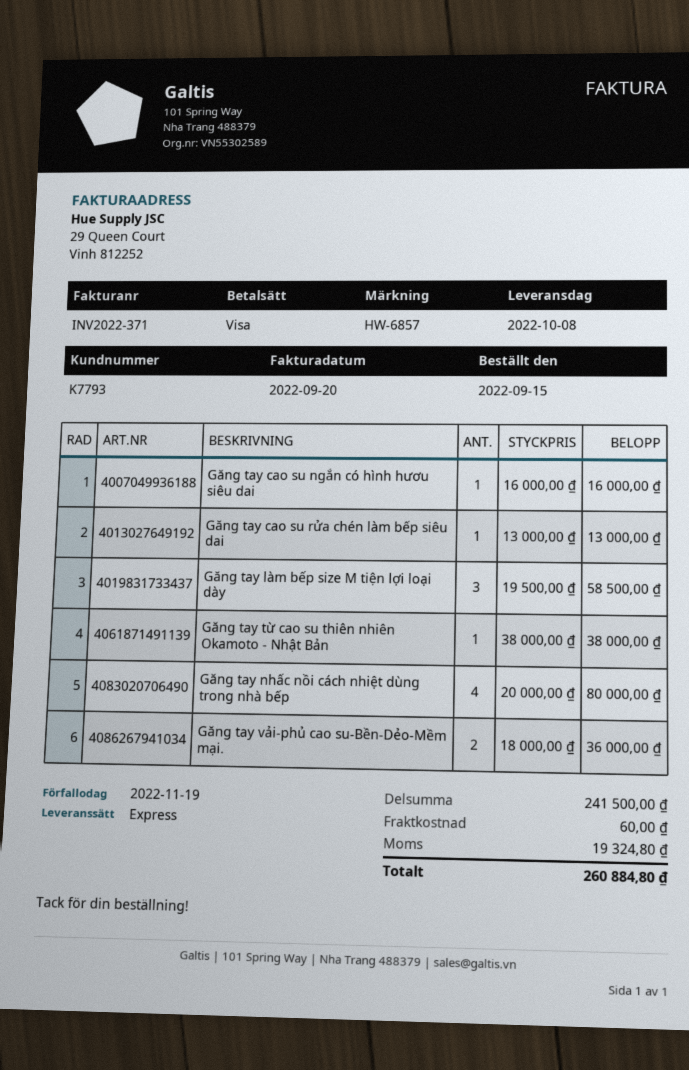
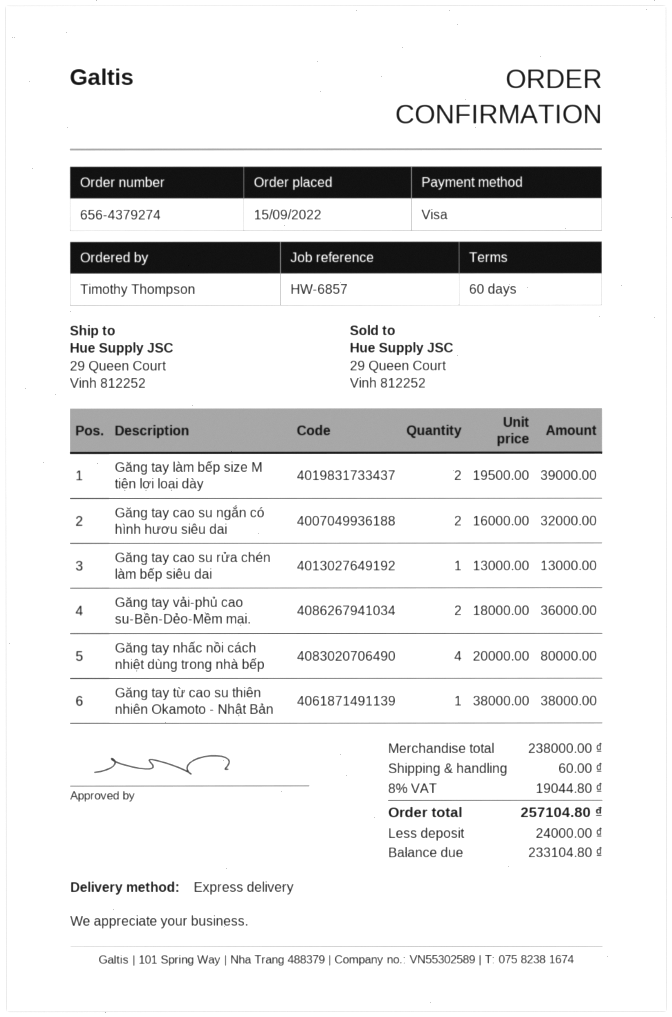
Găng tay cao su ngắn có hình hươu siêu dai: 1 x 16000.00 = 16000.00 -> 2 x 16000.00 = 32000.00
Găng tay làm bếp size M tiện lợi loại dày: 3 x 19500.00 = 58500.00 -> 2 x 19500.00 = 39000.00
subtotal: 241500.00 -> 238000.00
tax: 19324.80 -> 19044.80
total: 260884.80 -> 257104.80

